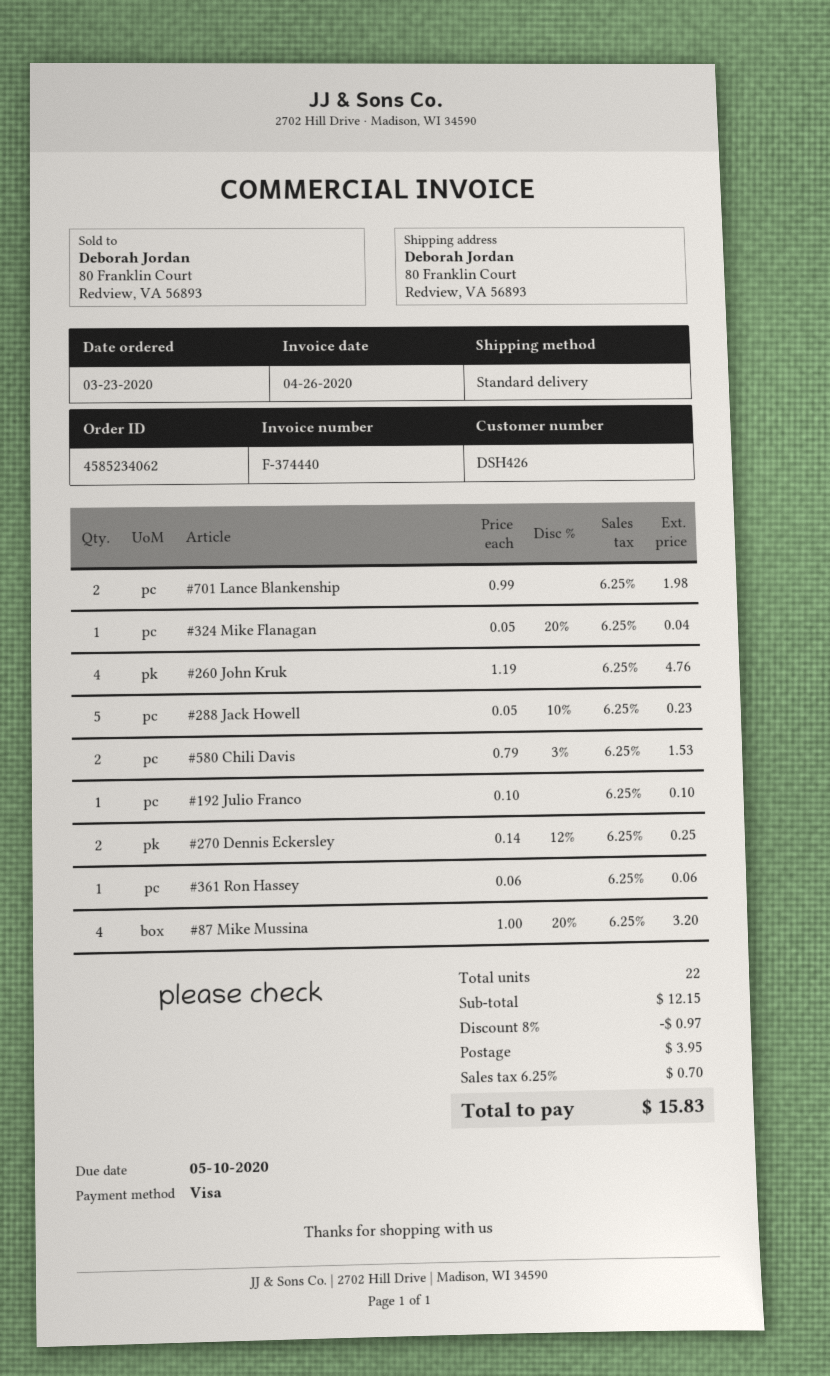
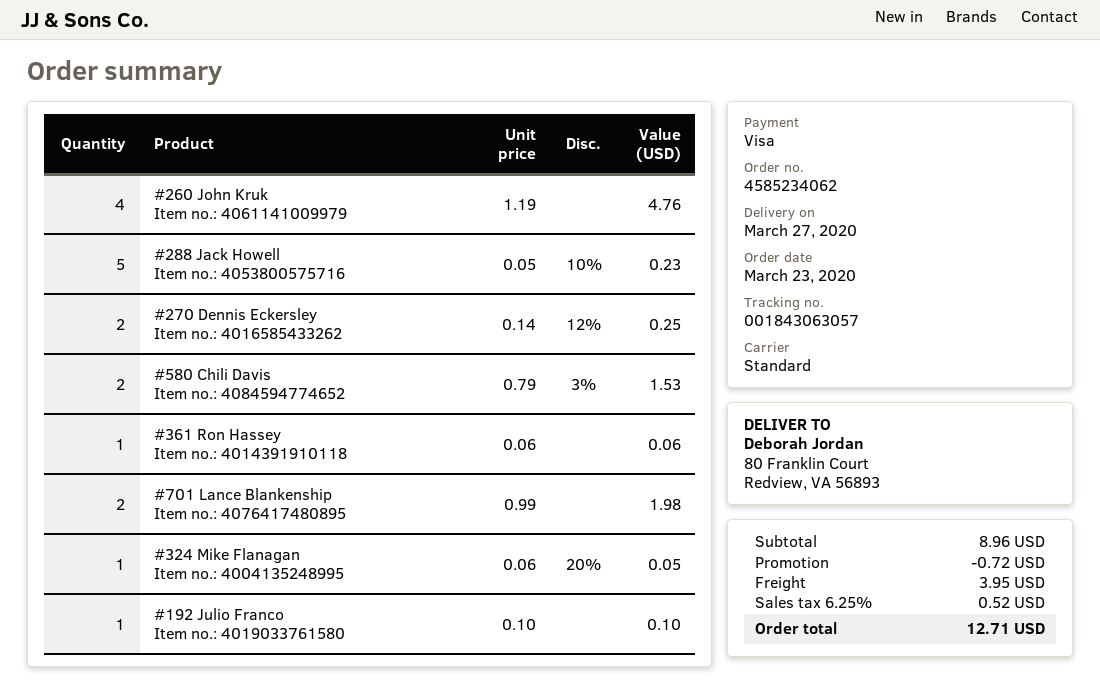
#324 Mike Flanagan: 1 x 0.05 - 20% = 0.04 -> 1 x 0.06 - 20% = 0.05
#87 Mike Mussina: 4 x 1.00 - 20% = 3.20 -> none
subtotal: 12.15 -> 8.96
discount: 0.97 -> 0.72
tax: 6.25% = 0.70 -> 6.25% = 0.52
total: 15.83 -> 12.71

